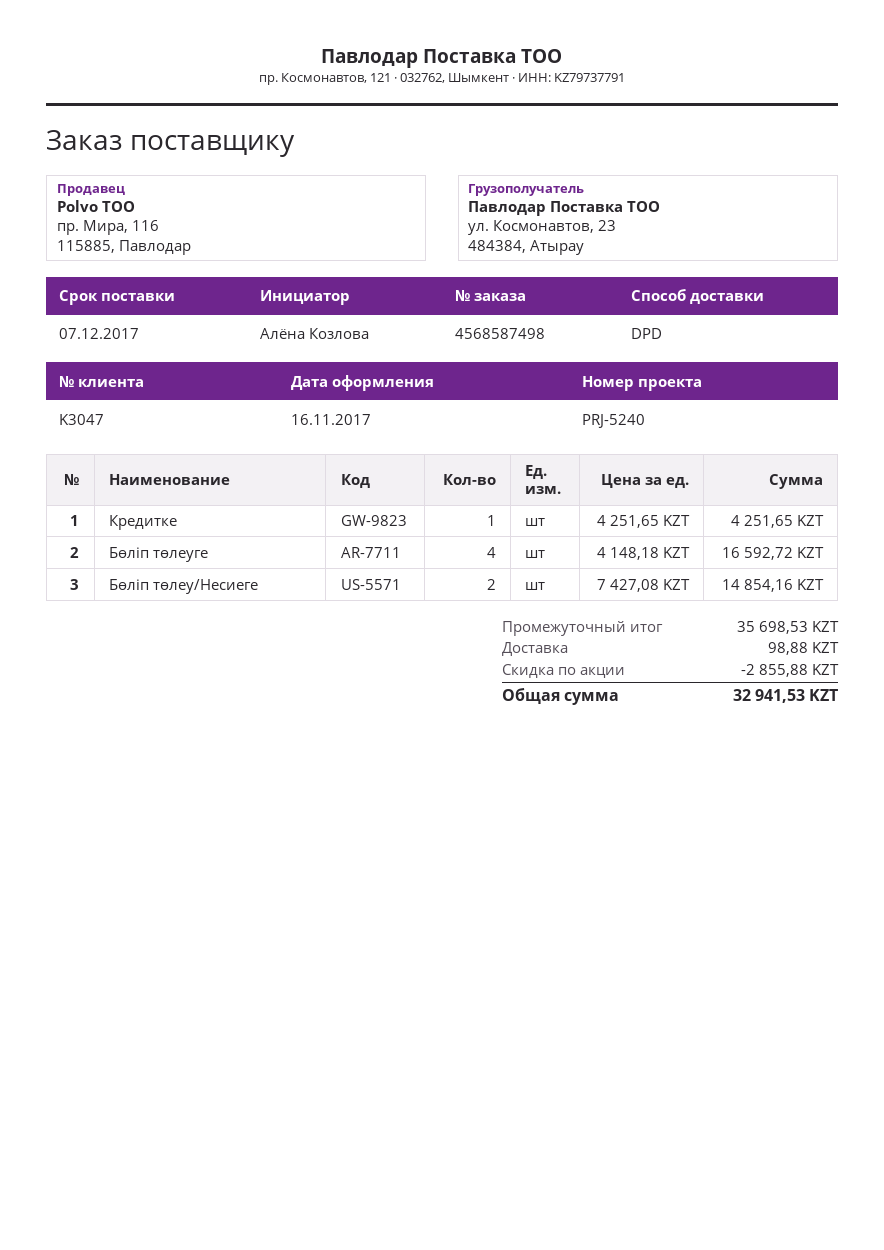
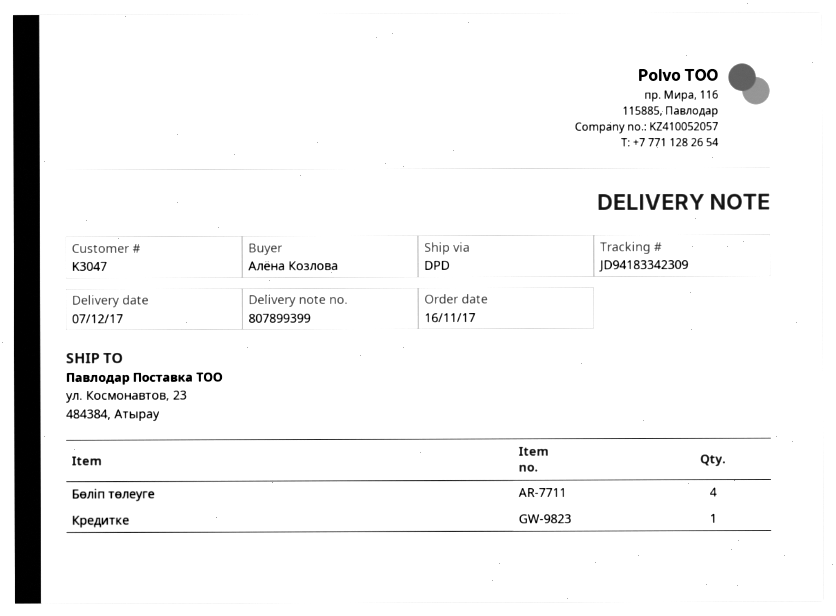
Бөліп төлеу/Несиеге: 2 -> none

